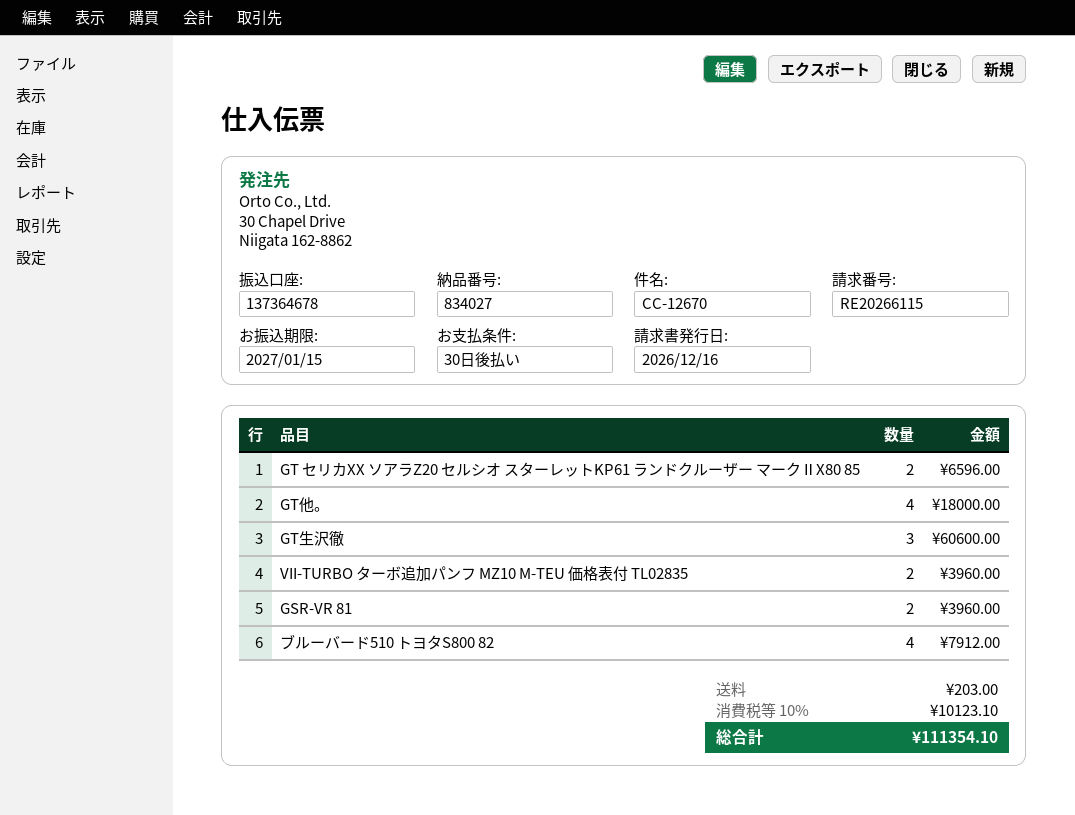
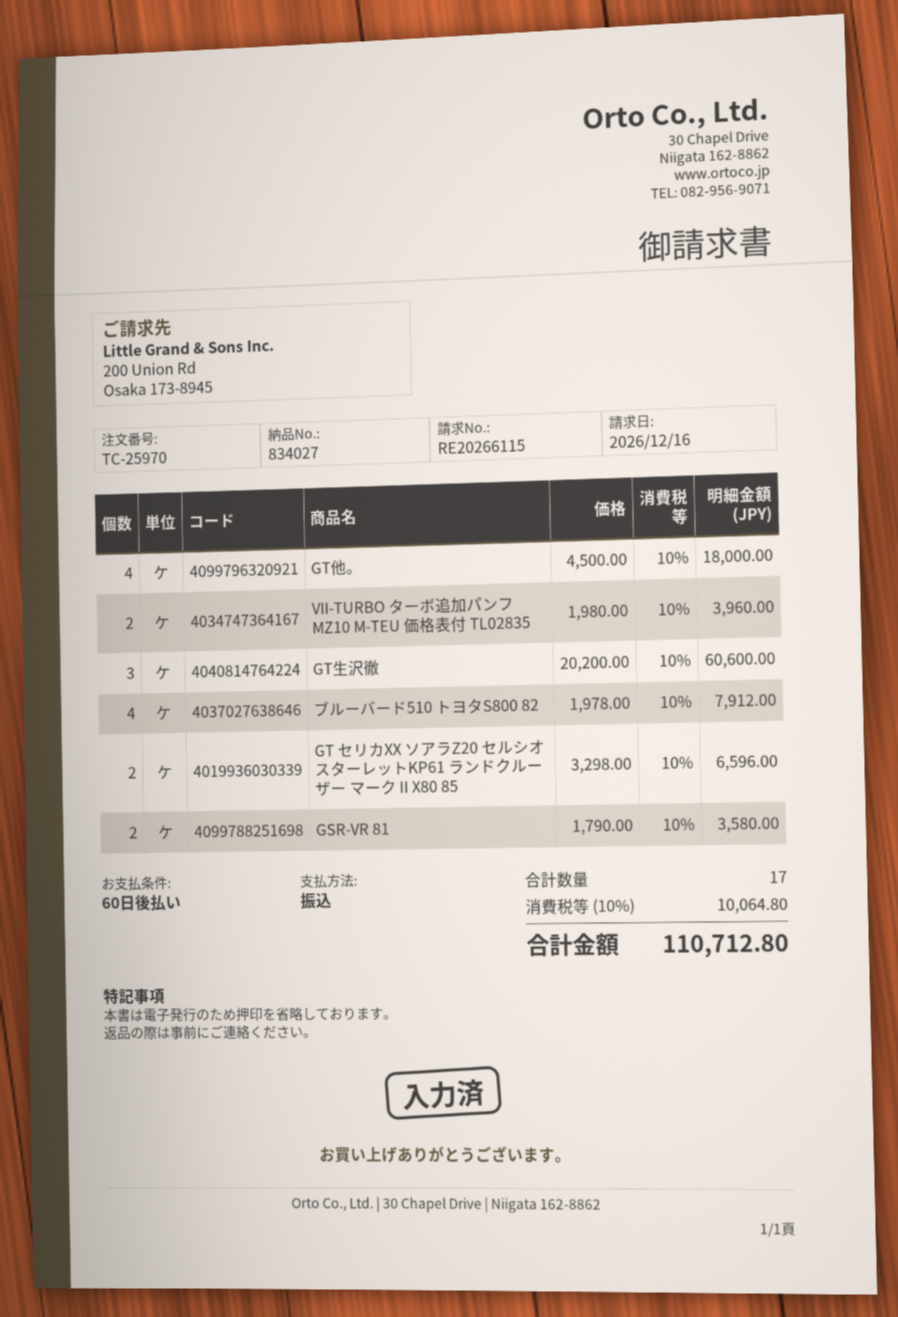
payment terms: 30 days -> 60 days
GSR-VR 81: 2 for 3960.00 -> 2 for 3580.00
shipping: 203.00 -> none
tax: 10% = 10123.10 -> 10% = 10064.80
total: 111354.10 -> 110712.80

